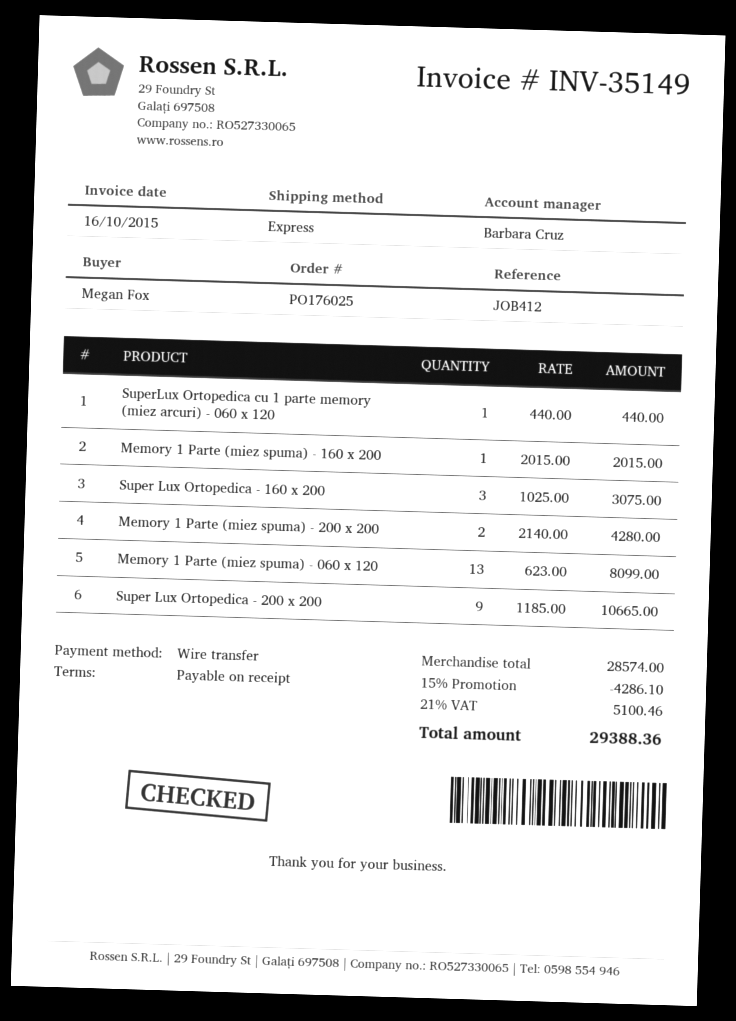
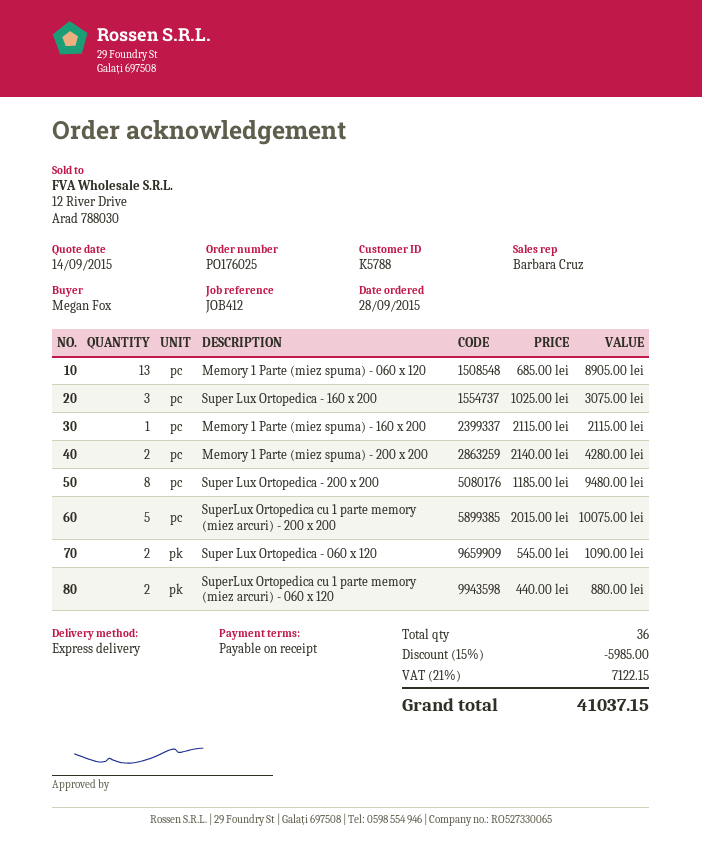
SuperLux Ortopedica cu 1 parte memory (miez arcuri) - 060 x 120: 1 x 440.00 = 440.00 -> 2 x 440.00 = 880.00
Memory 1 Parte (miez spuma) - 160 x 200: 1 x 2015.00 = 2015.00 -> 1 x 2115.00 = 2115.00
Memory 1 Parte (miez spuma) - 060 x 120: 13 x 623.00 = 8099.00 -> 13 x 685.00 = 8905.00
Super Lux Ortopedica - 200 x 200: 9 x 1185.00 = 10665.00 -> 8 x 1185.00 = 9480.00
SuperLux Ortopedica cu 1 parte memory (miez arcuri) - 200 x 200: none -> 5 x 2015.00 = 10075.00
Super Lux Ortopedica - 060 x 120: none -> 2 x 545.00 = 1090.00
discount: 15% = 4286.10 -> 15% = 5985.00
tax: 21% = 5100.46 -> 21% = 7122.15
total: 29388.36 -> 41037.15

